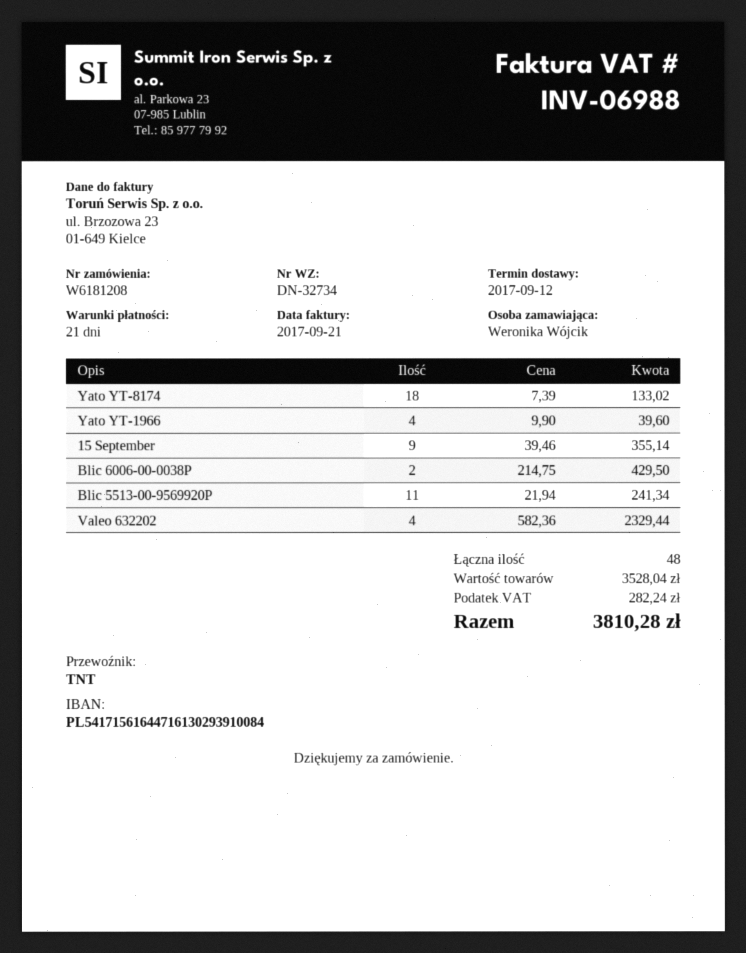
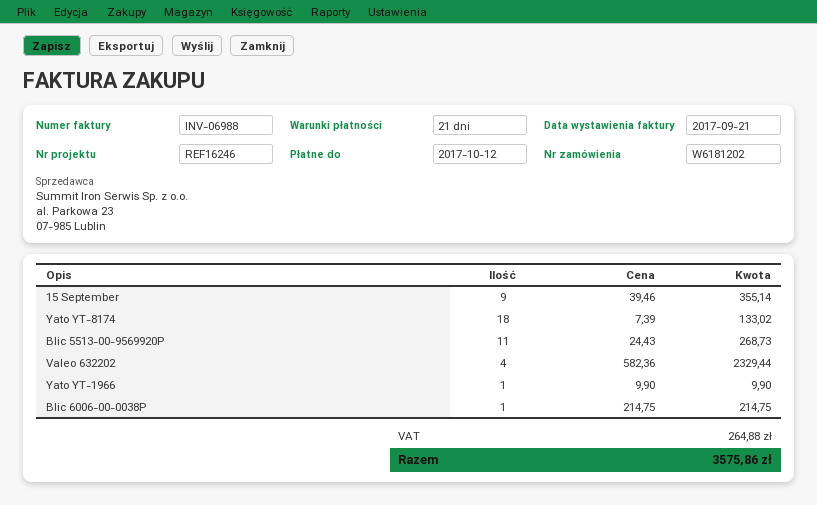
order number: W6181208 -> W6181202
Yato YT-1966: 4 x 9.90 = 39.60 -> 1 x 9.90 = 9.90
Blic 6006-00-0038P: 2 x 214.75 = 429.50 -> 1 x 214.75 = 214.75
Blic 5513-00-9569920P: 11 x 21.94 = 241.34 -> 11 x 24.43 = 268.73
tax: 282.24 -> 264.88
total: 3810.28 -> 3575.86

